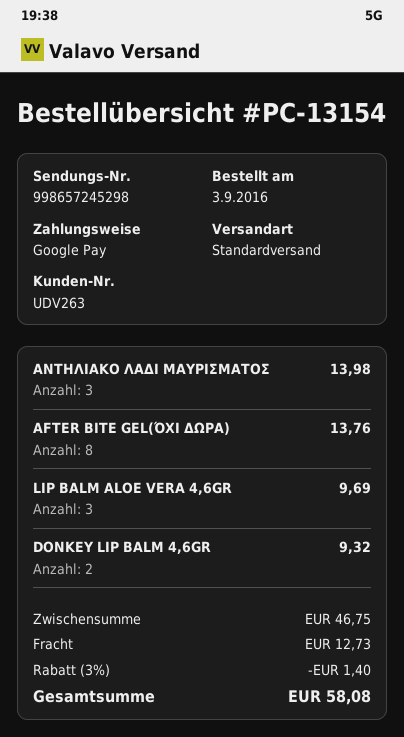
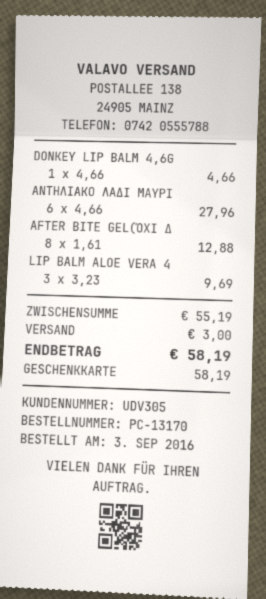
order number: PC-13154 -> PC-13170
customer number: UDV263 -> UDV305
payment method: Google Pay -> gift card
ΑΝΤHΛΙΑΚΟ ΛΑΔΙ ΜΑΥΡΙΣΜΑΤΟΣ: 3 for 13.98 -> 6 for 27.96
AFTER BITE GEL(ΌΧΙ ΔΩΡΑ): 8 for 13.76 -> 8 for 12.88
DONKEY LIP BALM 4,6GR: 2 for 9.32 -> 1 for 4.66
subtotal: 46.75 -> 55.19
discount: 3% = 1.40 -> none
shipping: 12.73 -> 3.00
total: 58.08 -> 58.19

